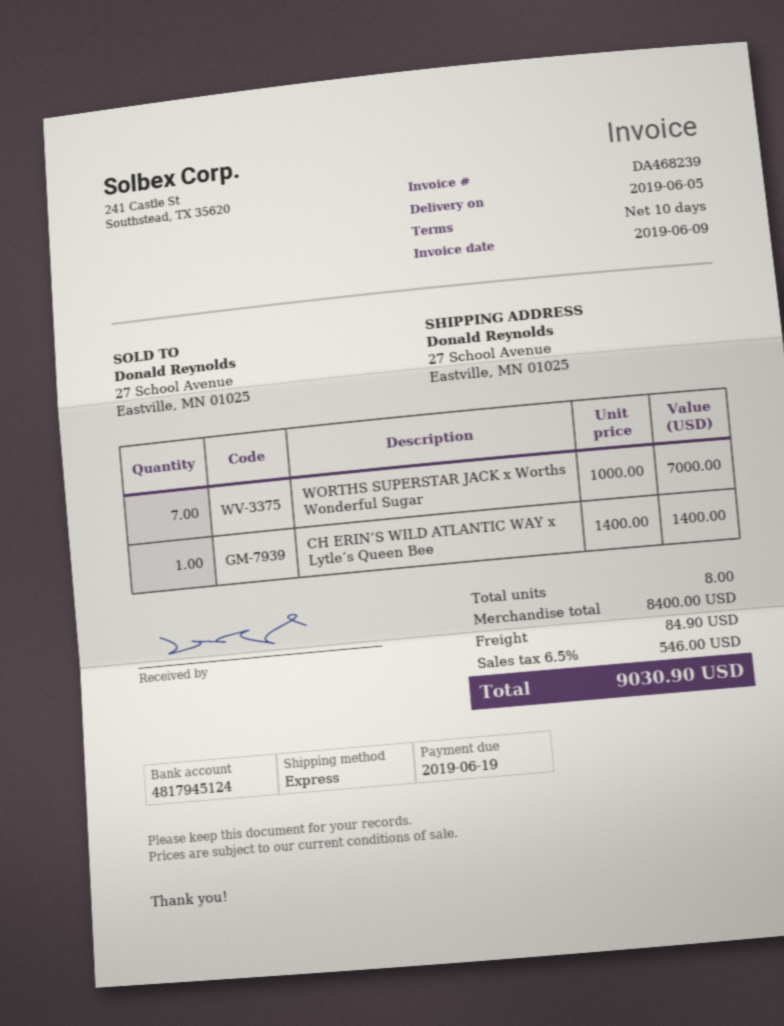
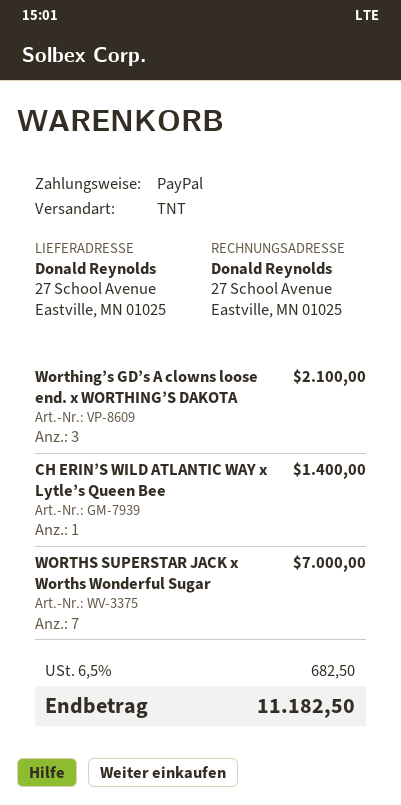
shipping method: express -> TNT
Worthing’s GD’s A clowns loose end. x WORTHING’S DAKOTA: none -> 3 for 2100.00
shipping: 84.90 -> none
tax: 6.5% = 546.00 -> 6.5% = 682.50
total: 9030.90 -> 11182.50

